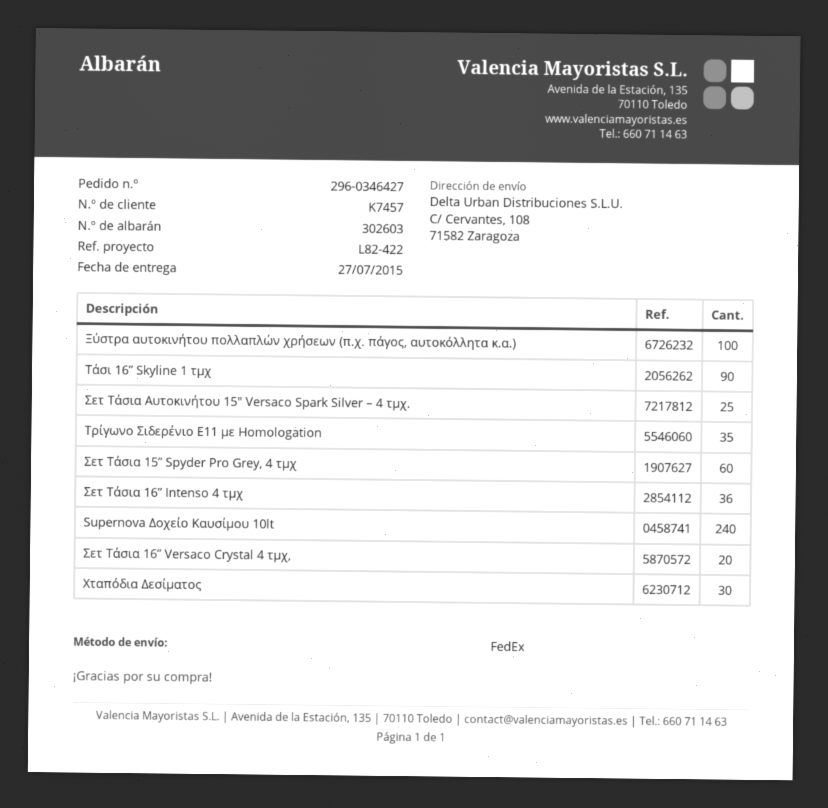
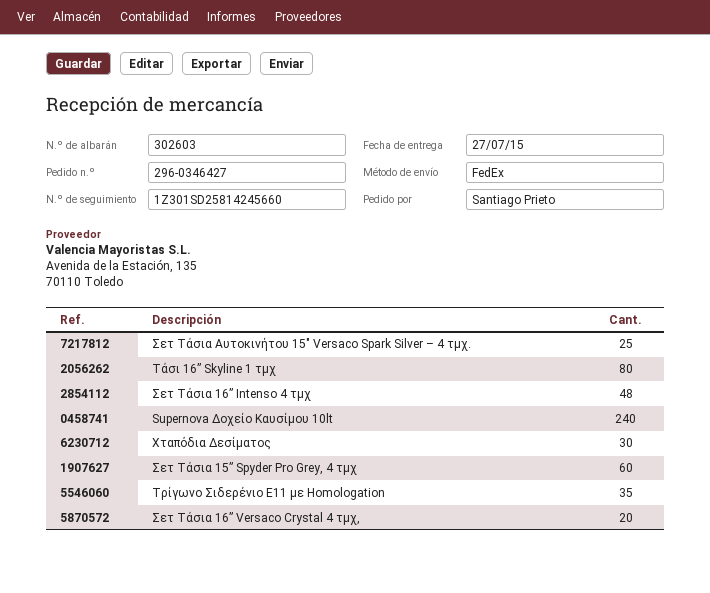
Ξύστρα αυτοκινήτου πολλαπλών χρήσεων (π.χ. πάγος, αυτοκόλλητα κ.α.): 100 -> none
Τάσι 16” Skyline 1 τμχ: 90 -> 80
Σετ Τάσια 16” Intenso 4 τμχ: 36 -> 48

